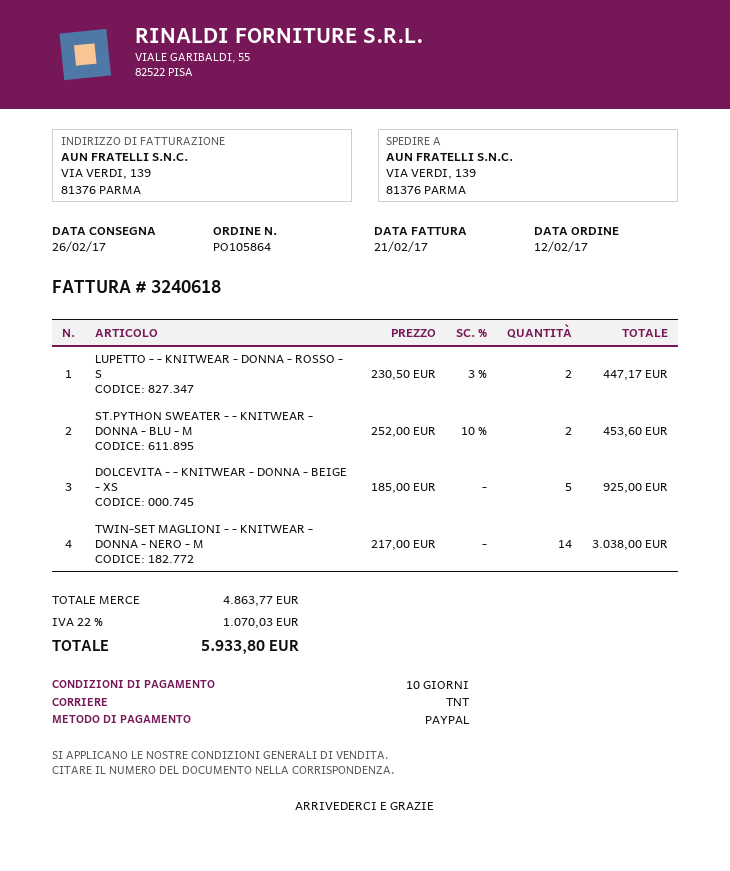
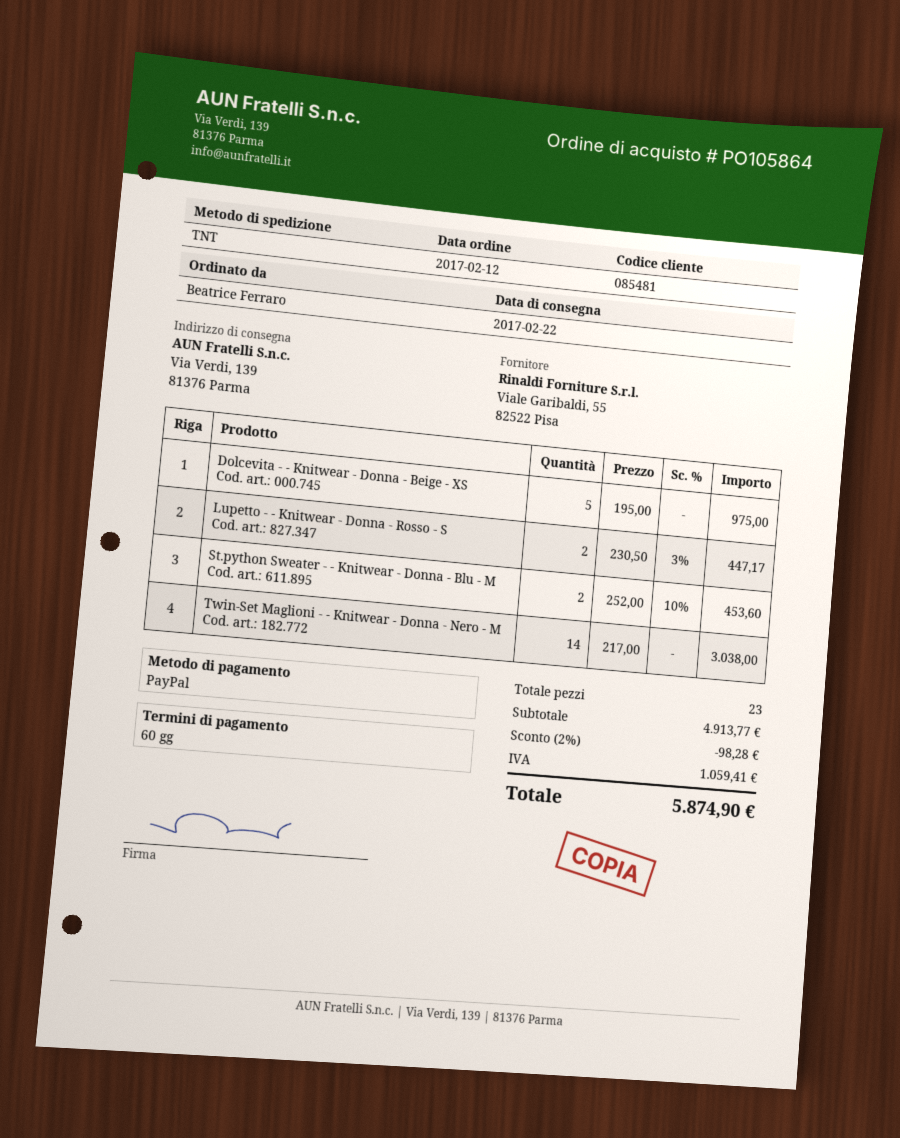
delivery date: 2017-02-26 -> 2017-02-22
payment terms: 10 days -> 60 days
DOLCEVITA - - KNITWEAR - DONNA - BEIGE - XS: 5 x 185.00 = 925.00 -> 5 x 195.00 = 975.00
subtotal: 4863.77 -> 4913.77
discount: none -> 2% = 98.28
tax: 1070.03 -> 1059.41
total: 5933.80 -> 5874.90

